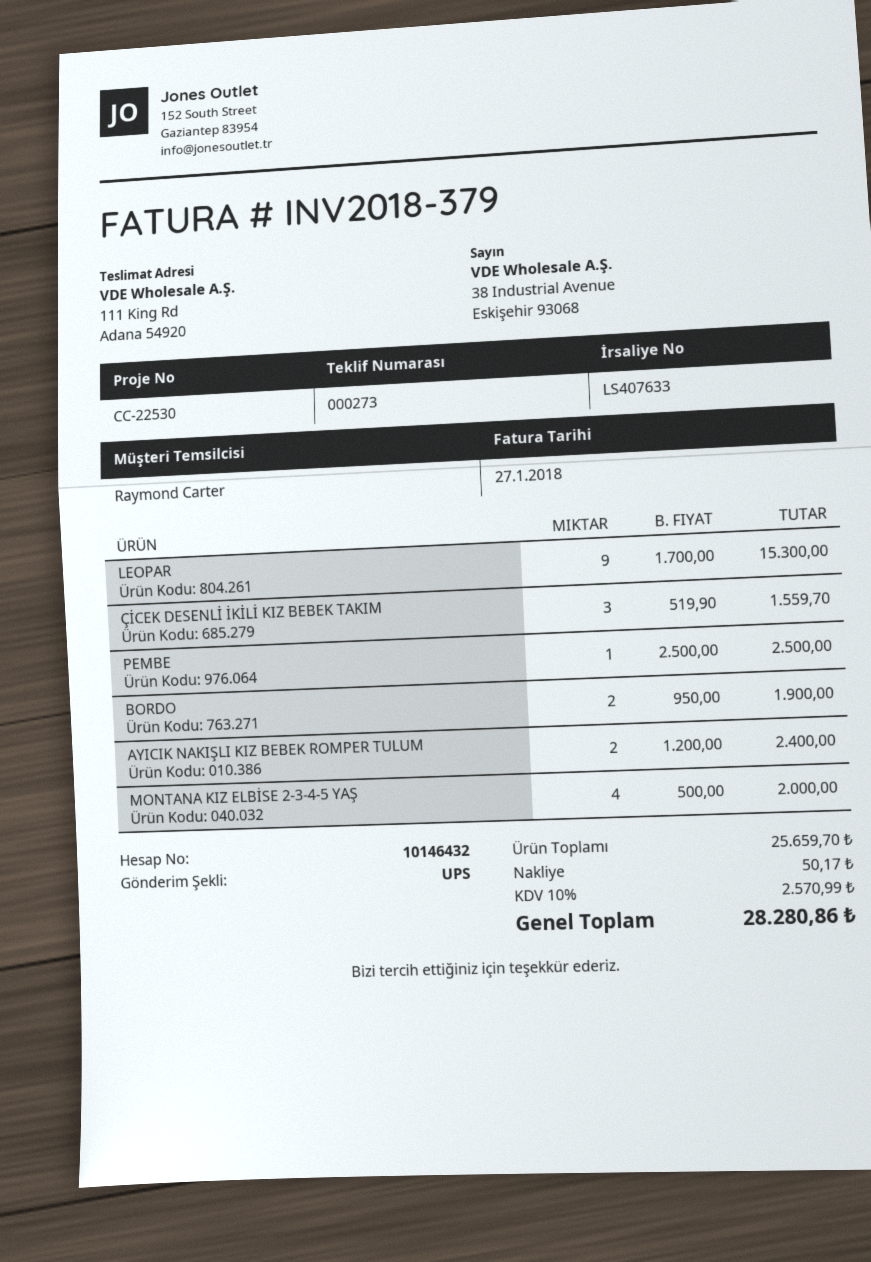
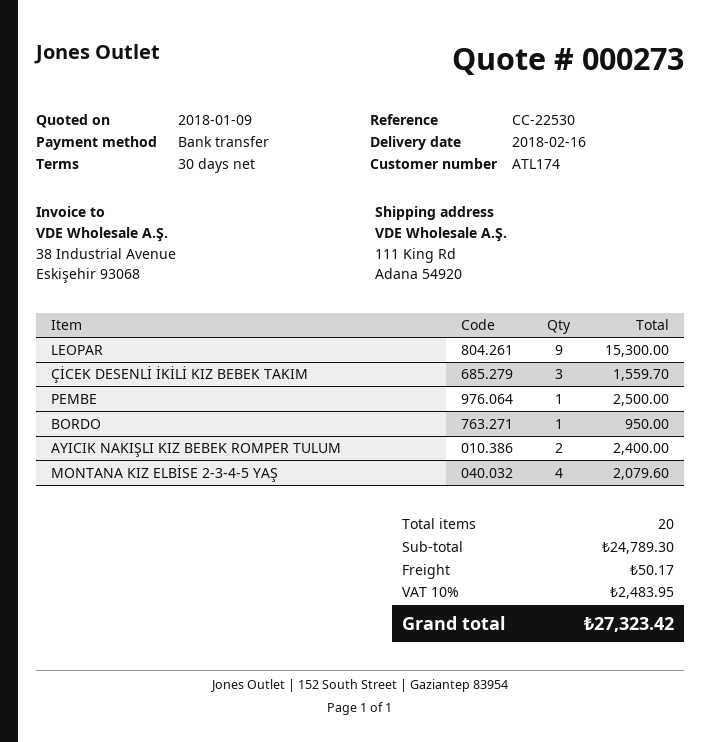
BORDO: 2 for 1900.00 -> 1 for 950.00
MONTANA KIZ ELBİSE 2-3-4-5 YAŞ: 4 for 2000.00 -> 4 for 2079.60
subtotal: 25659.70 -> 24789.30
tax: 10% = 2570.99 -> 10% = 2483.95
total: 28280.86 -> 27323.42

